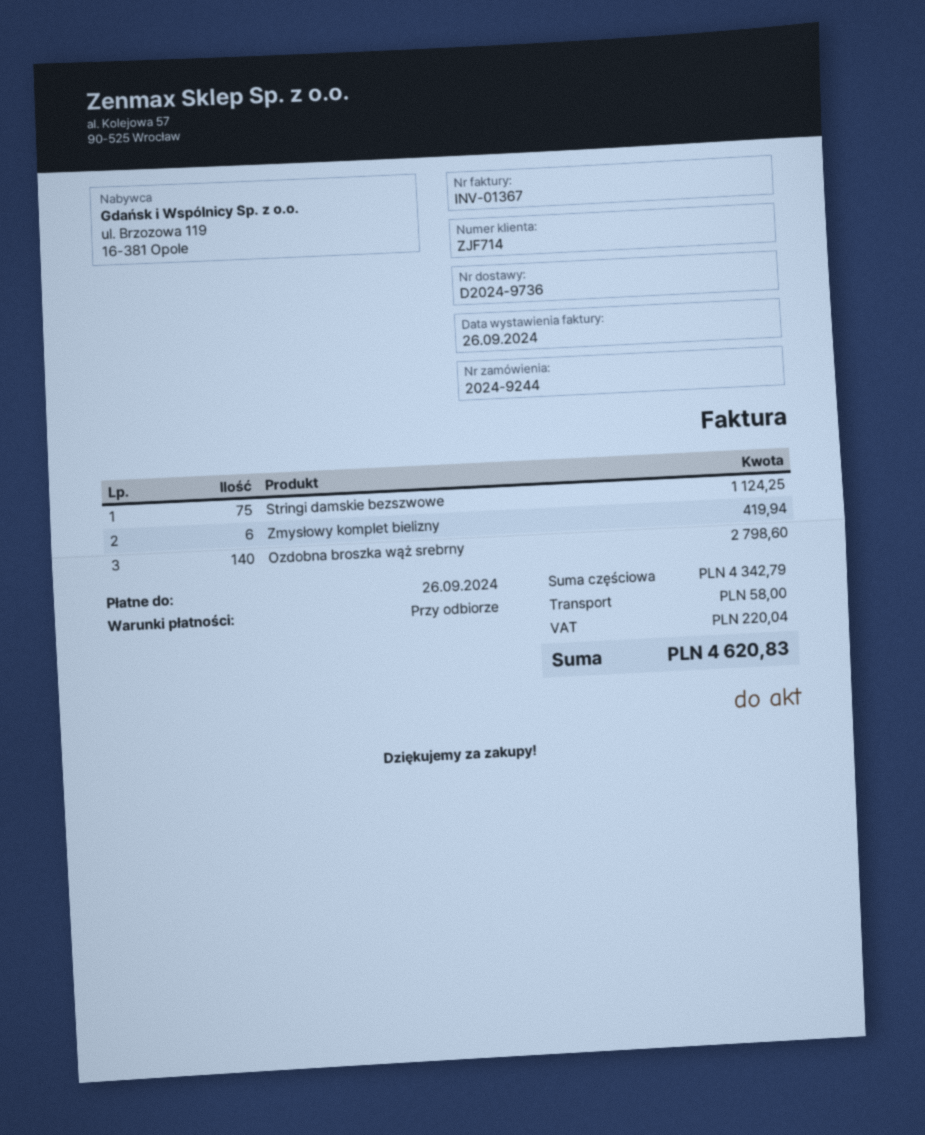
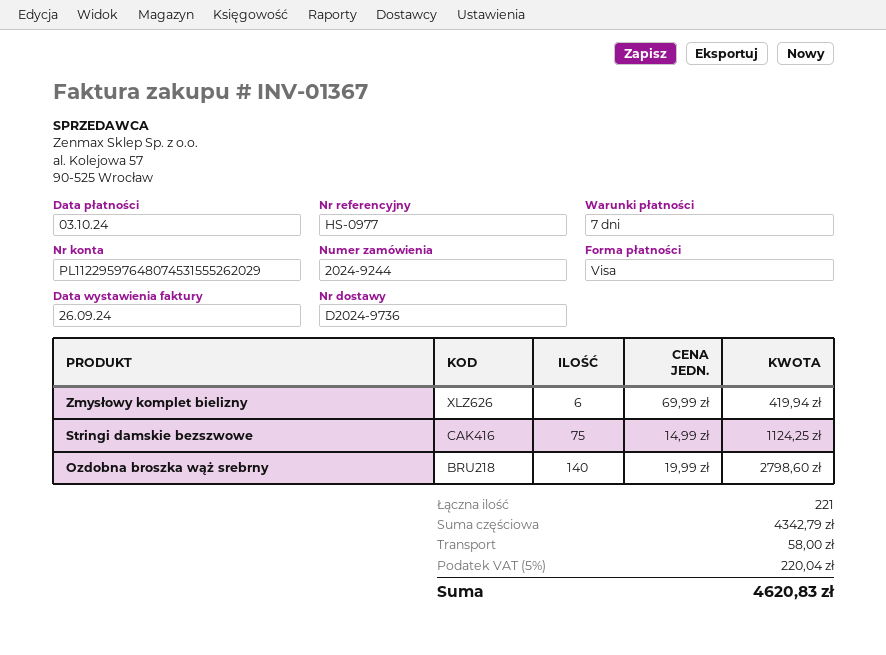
payment terms: on receipt -> 7 days
due date: 2024-09-26 -> 2024-10-03

